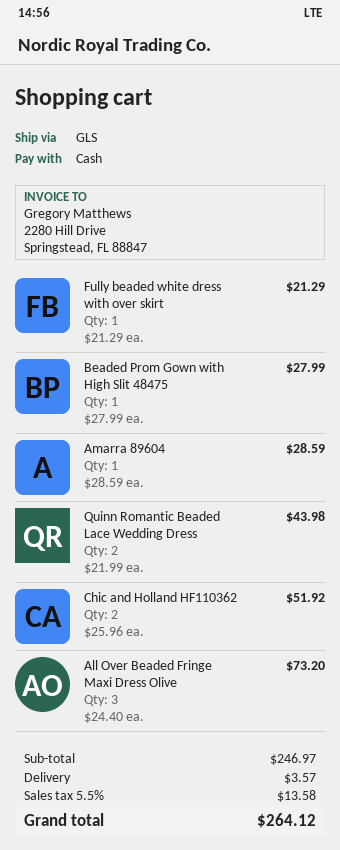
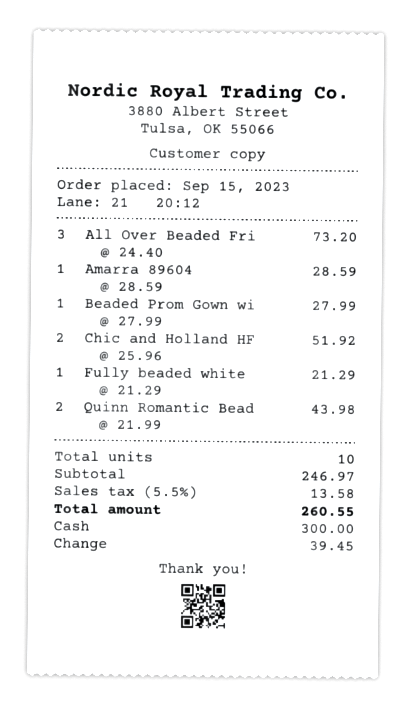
shipping: 3.57 -> none
total: 264.12 -> 260.55

